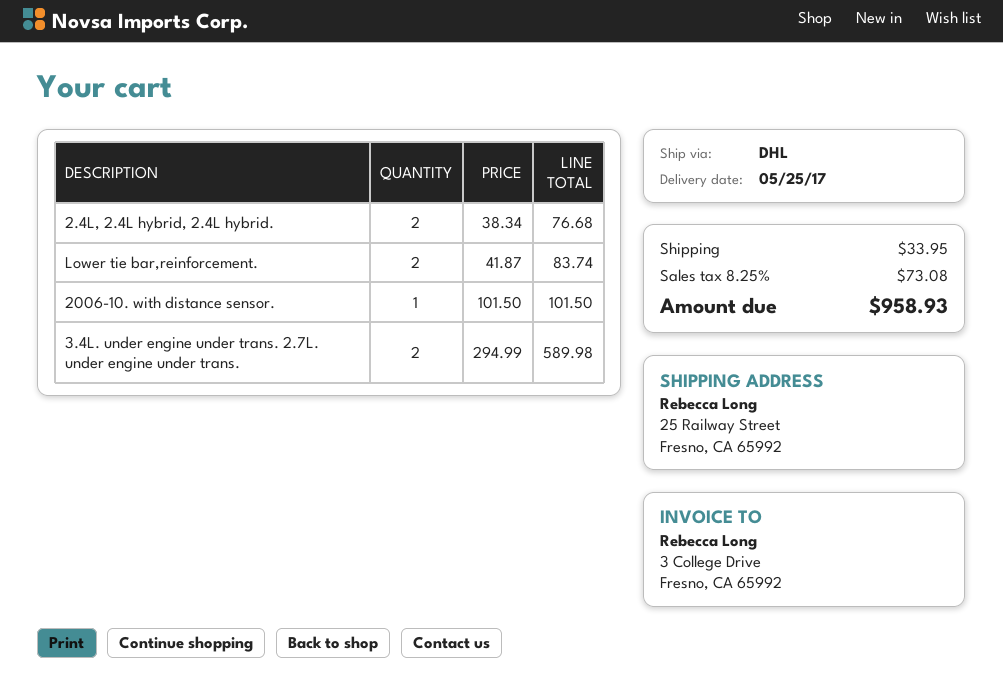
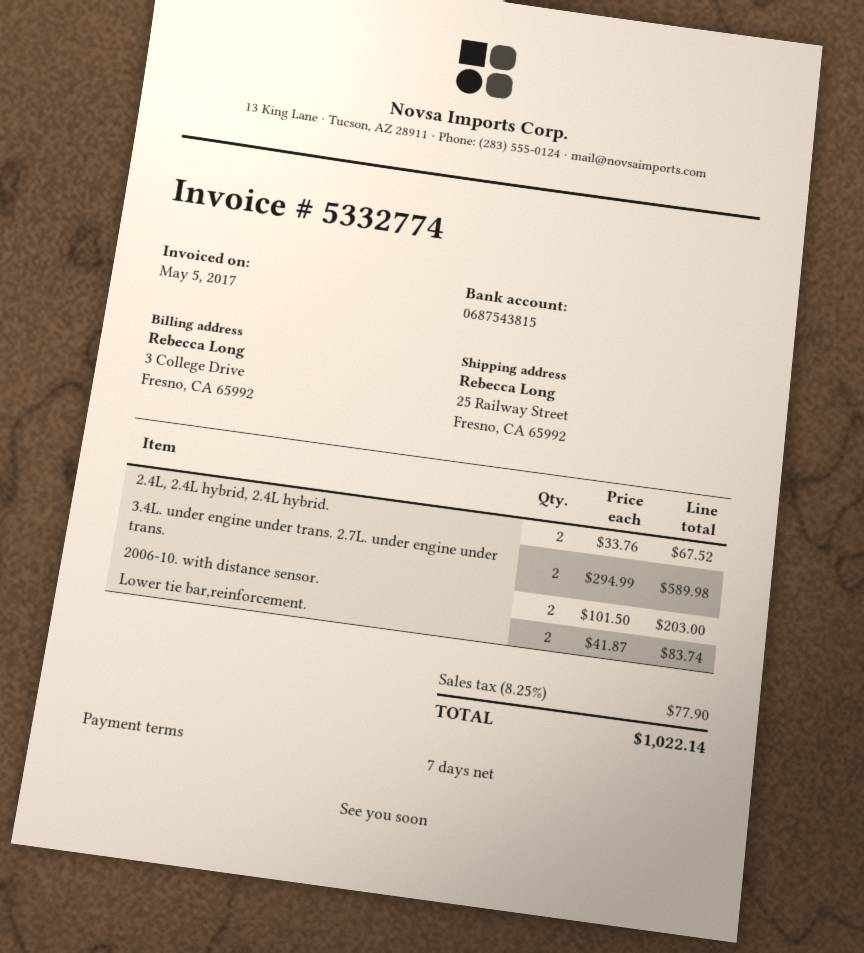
2.4L, 2.4L hybrid, 2.4L hybrid.: 2 x 38.34 = 76.68 -> 2 x 33.76 = 67.52
2006-10. with distance sensor.: 1 x 101.50 = 101.50 -> 2 x 101.50 = 203.00
shipping: 33.95 -> none
tax: 8.25% = 73.08 -> 8.25% = 77.90
total: 958.93 -> 1022.14

